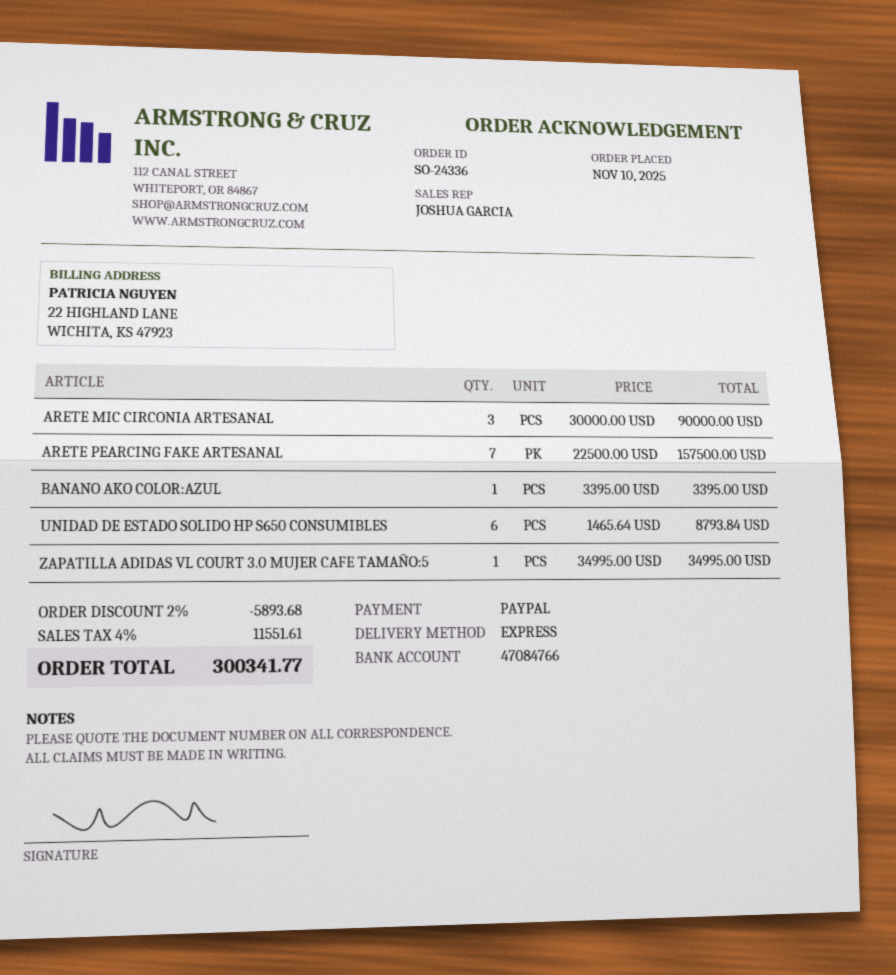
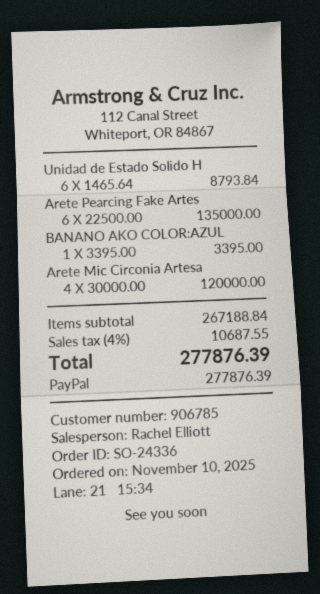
sales rep: JOSHUA GARCIA -> Rachel Elliott
ARETE MIC CIRCONIA ARTESANAL: 3 x 30000.00 = 90000.00 -> 4 x 30000.00 = 120000.00
ARETE PEARCING FAKE ARTESANAL: 7 x 22500.00 = 157500.00 -> 6 x 22500.00 = 135000.00
ZAPATILLA ADIDAS VL COURT 3.0 MUJER CAFE TAMAÑO:5: 1 x 34995.00 = 34995.00 -> none
discount: 2% = 5893.68 -> none
tax: 4% = 11551.61 -> 4% = 10687.55
total: 300341.77 -> 277876.39

